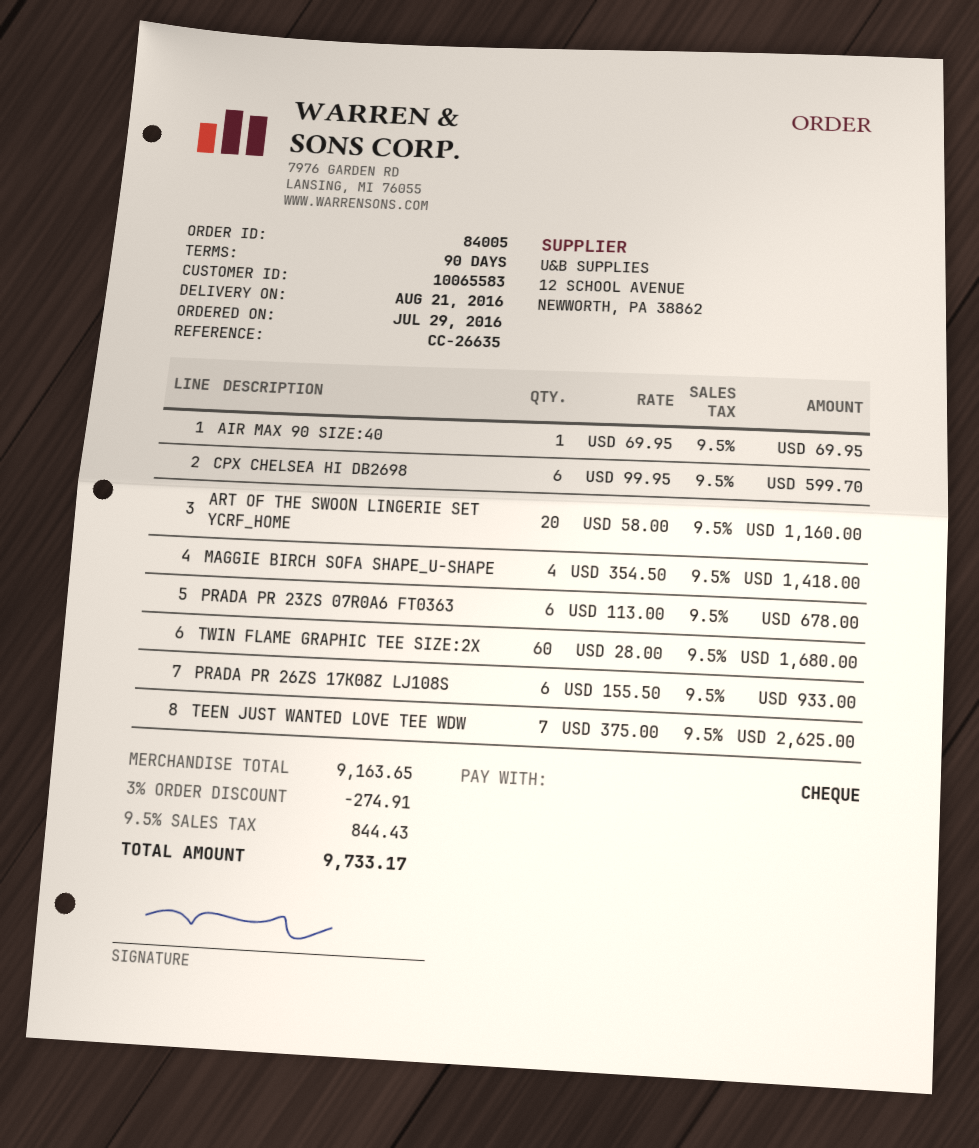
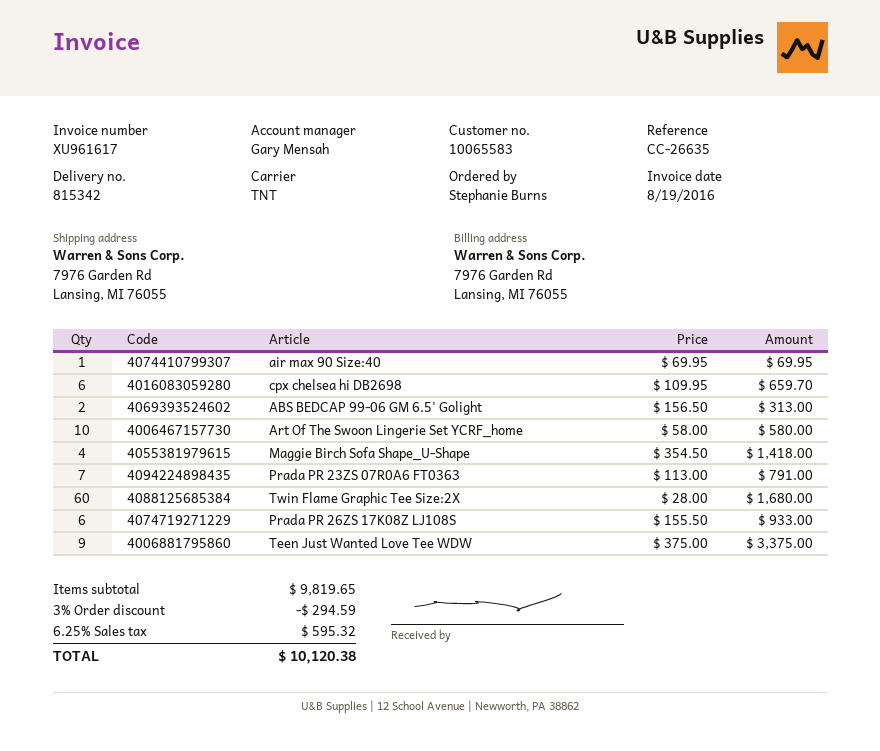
CPX CHELSEA HI DB2698: 6 x 99.95 = 599.70 -> 6 x 109.95 = 659.70
ART OF THE SWOON LINGERIE SET YCRF_HOME: 20 x 58.00 = 1160.00 -> 10 x 58.00 = 580.00
PRADA PR 23ZS 07R0A6 FT0363: 6 x 113.00 = 678.00 -> 7 x 113.00 = 791.00
TEEN JUST WANTED LOVE TEE WDW: 7 x 375.00 = 2625.00 -> 9 x 375.00 = 3375.00
ABS BEDCAP 99-06 GM 6.5' Golight: none -> 2 x 156.50 = 313.00
subtotal: 9163.65 -> 9819.65
discount: 3% = 274.91 -> 3% = 294.59
tax: 9.5% = 844.43 -> 6.25% = 595.32
total: 9733.17 -> 10120.38

